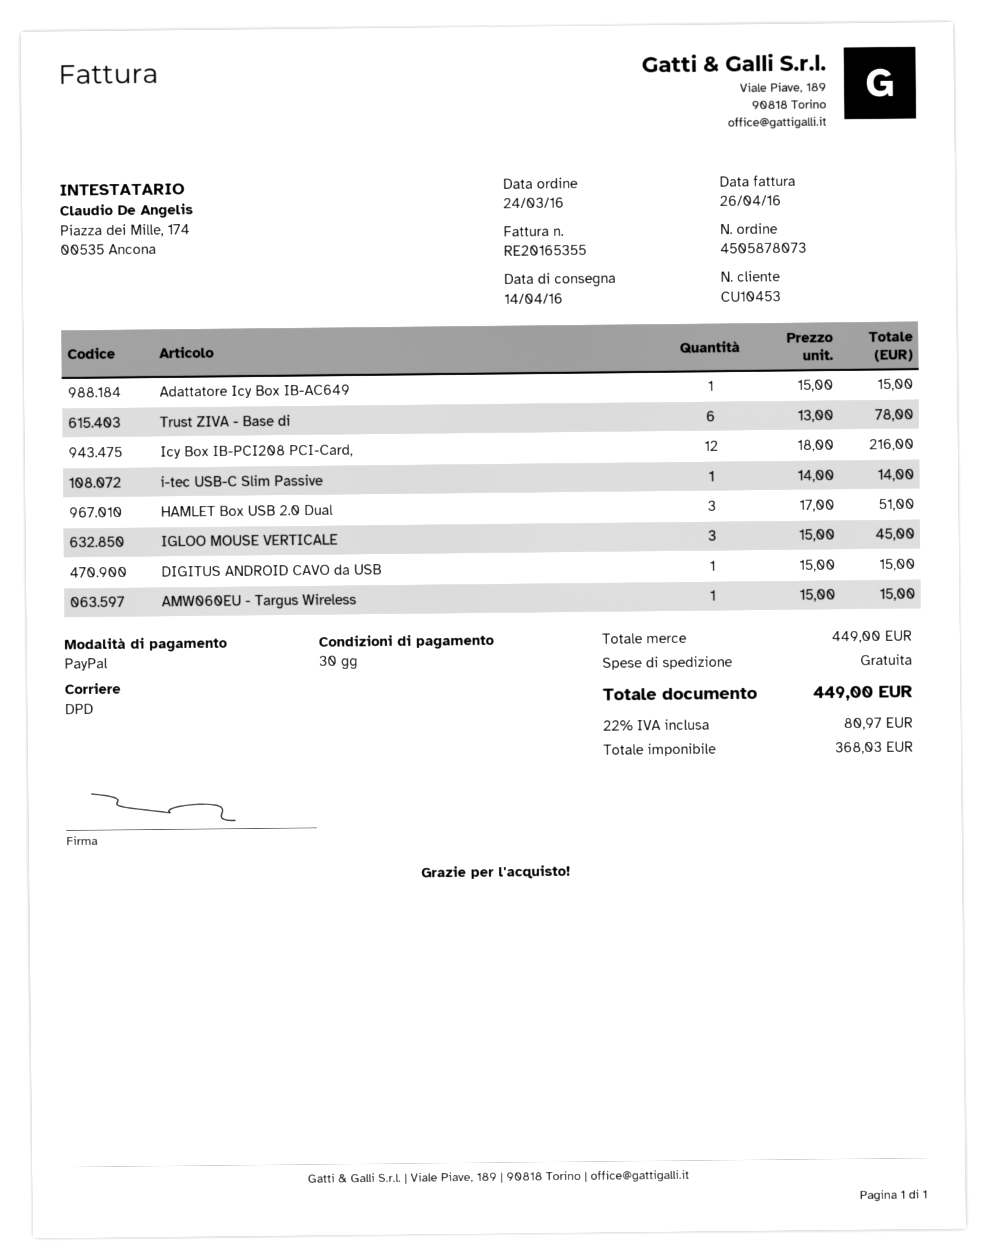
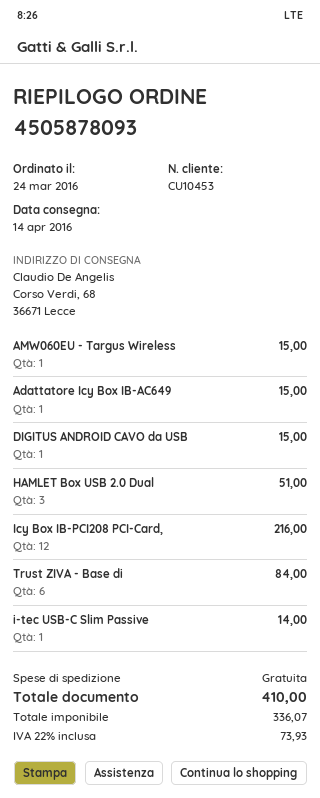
order number: 4505878073 -> 4505878093
Trust ZIVA - Base di: 6 for 78.00 -> 6 for 84.00
IGLOO MOUSE VERTICALE: 3 for 45.00 -> none
net: 368.03 -> 336.07
tax: 22% = 80.97 -> 22% = 73.93
total: 449.00 -> 410.00

